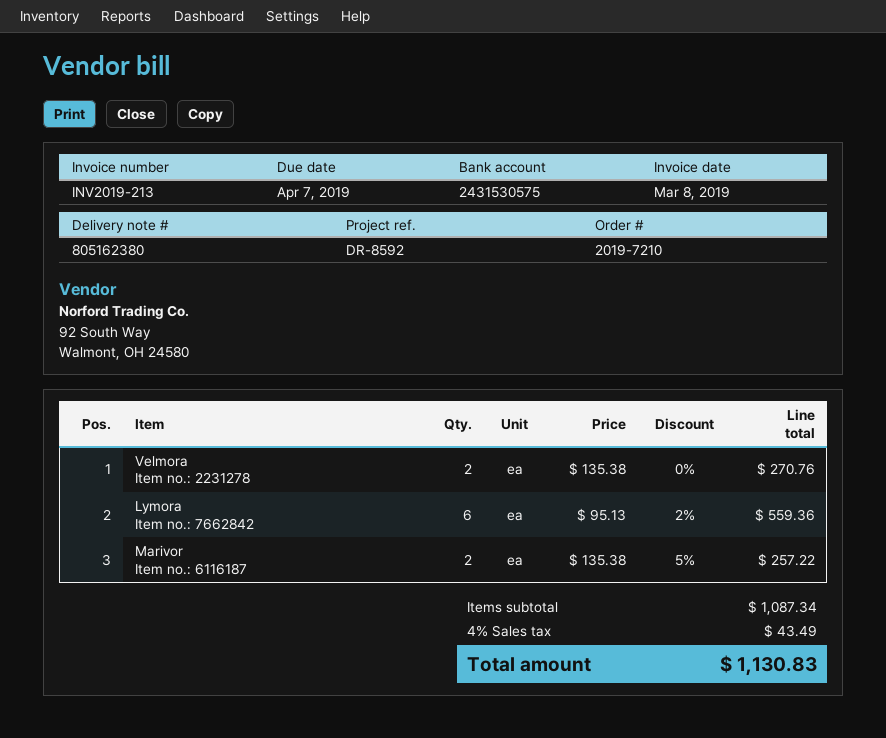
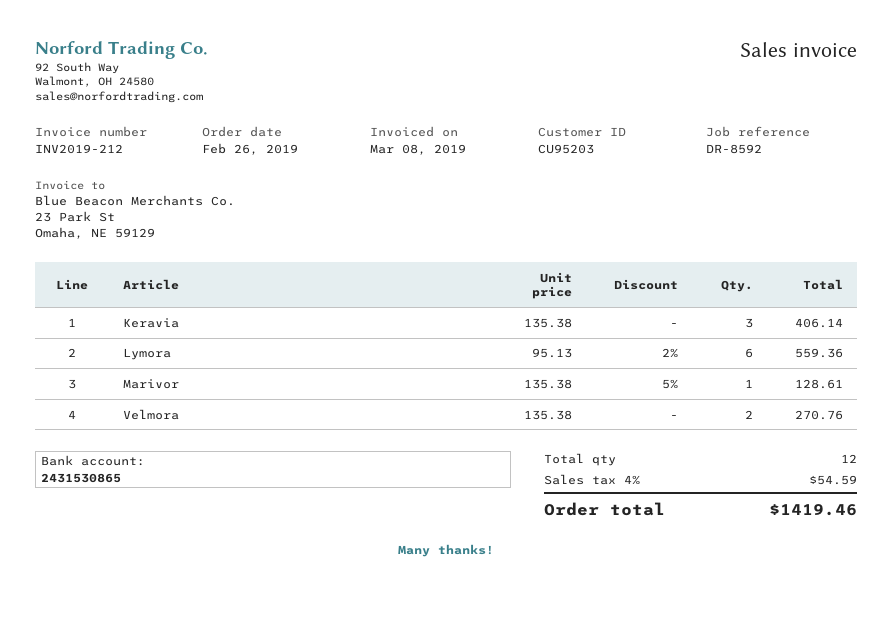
invoice number: INV2019-213 -> INV2019-212
bank account: 2431530575 -> 2431530865
Marivor: 2 x 135.38 - 5% = 257.22 -> 1 x 135.38 - 5% = 128.61
Keravia: none -> 3 x 135.38 = 406.14
tax: 4% = 43.49 -> 4% = 54.59
total: 1130.83 -> 1419.46

